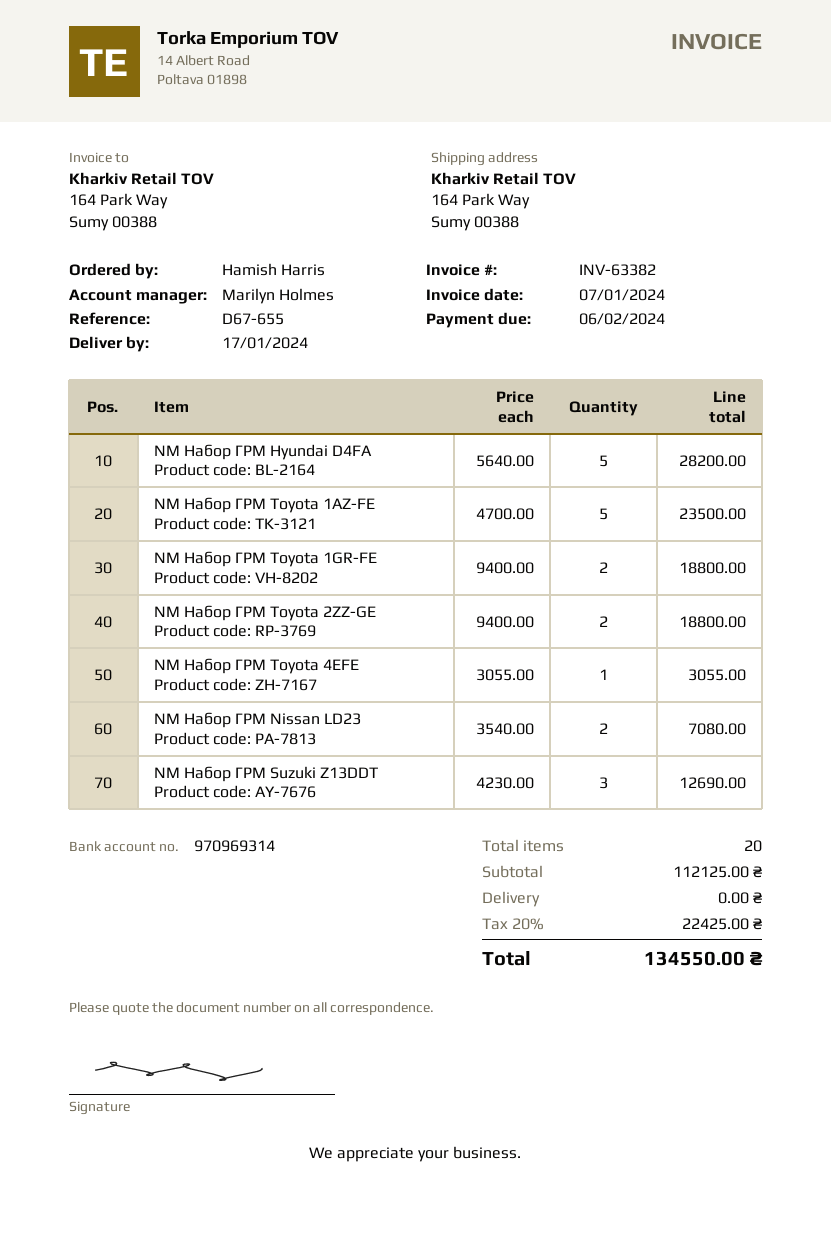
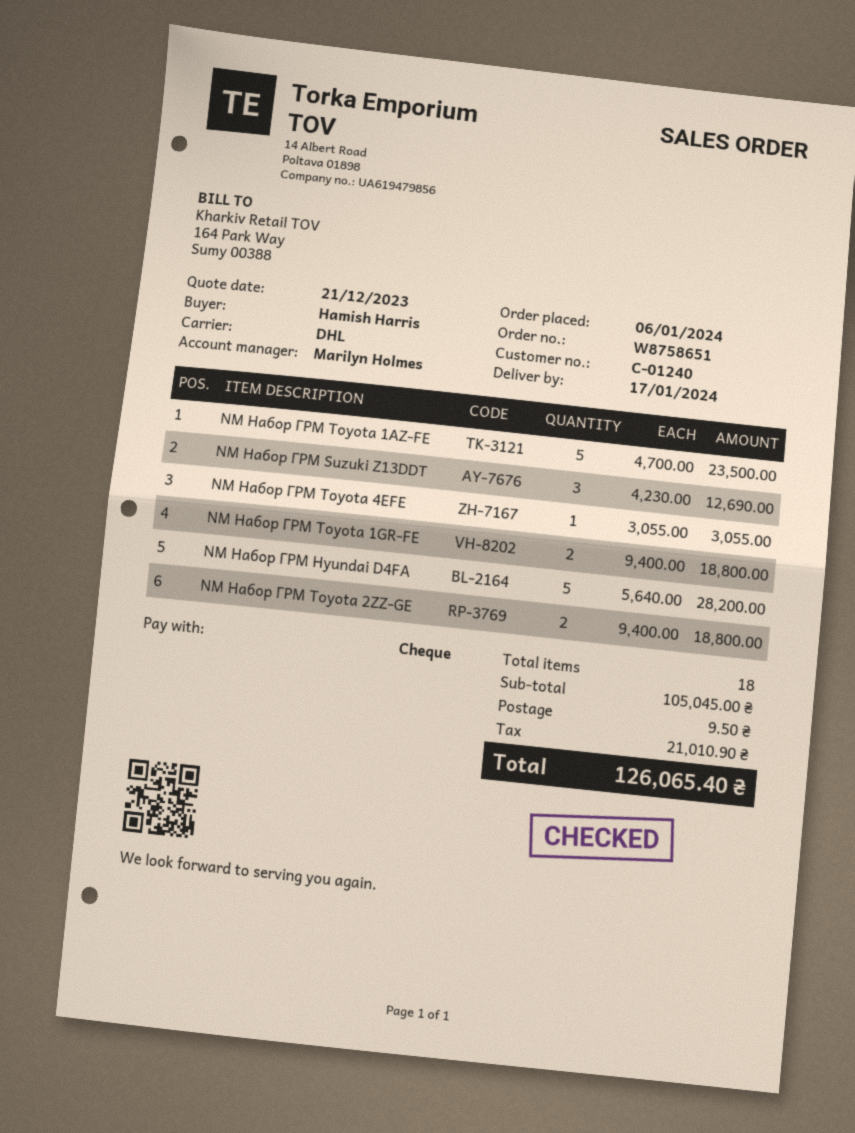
NM Набор ГРМ Nissan LD23: 2 x 3540.00 = 7080.00 -> none
total quantity: 20 -> 18
subtotal: 112125.00 -> 105045.00
shipping: 0.00 -> 9.50
tax: 22425.00 -> 21010.90
total: 134550.00 -> 126065.40

